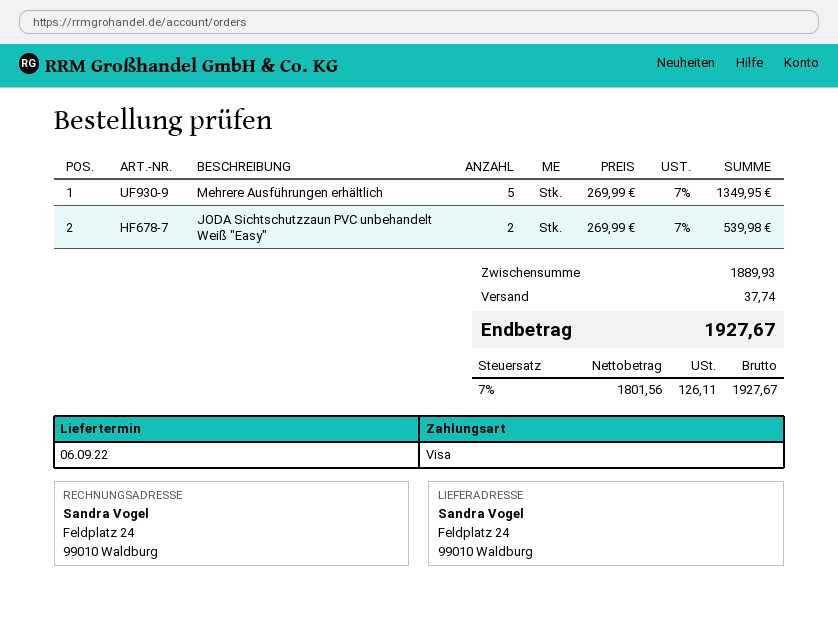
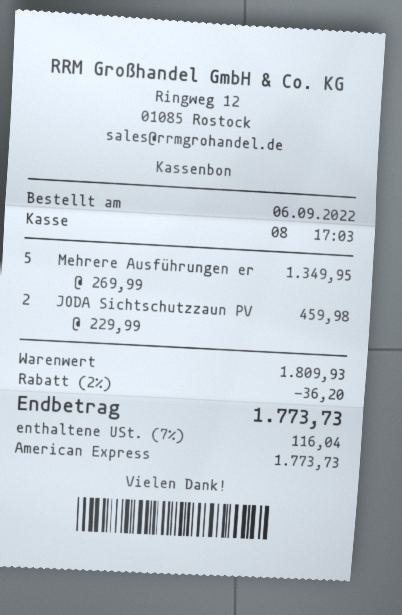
payment method: Visa -> American Express
JODA Sichtschutzzaun PVC unbehandelt Weiß "Easy": 2 x 269.99 = 539.98 -> 2 x 229.99 = 459.98
subtotal: 1889.93 -> 1809.93
discount: none -> 2% = 36.20
shipping: 37.74 -> none
tax: 7% = 126.11 -> 7% = 116.04
total: 1927.67 -> 1773.73

